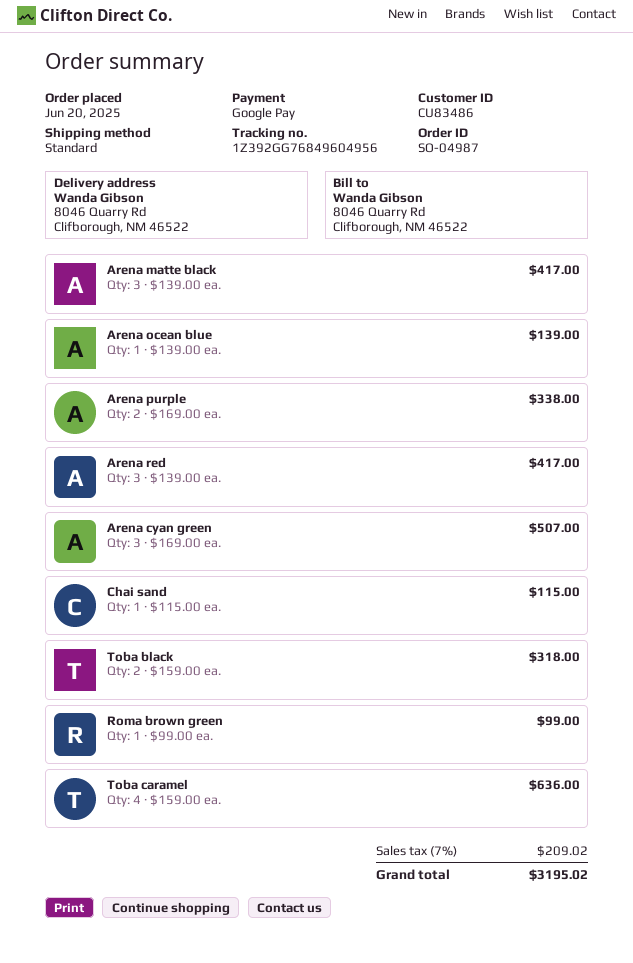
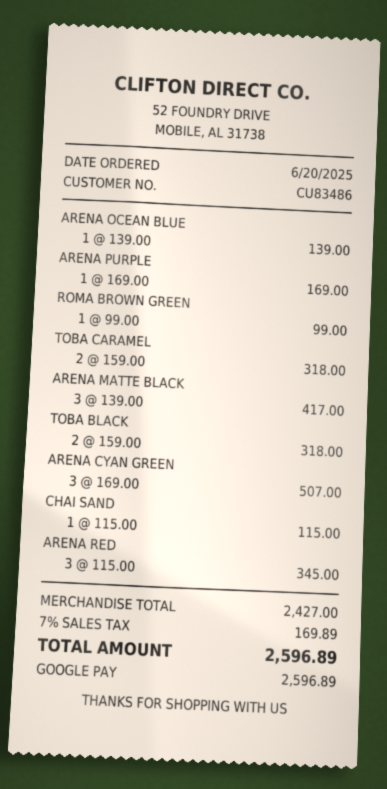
Arena purple: 2 x 169.00 = 338.00 -> 1 x 169.00 = 169.00
Arena red: 3 x 139.00 = 417.00 -> 3 x 115.00 = 345.00
Toba caramel: 4 x 159.00 = 636.00 -> 2 x 159.00 = 318.00
tax: 7% = 209.02 -> 7% = 169.89
total: 3195.02 -> 2596.89

